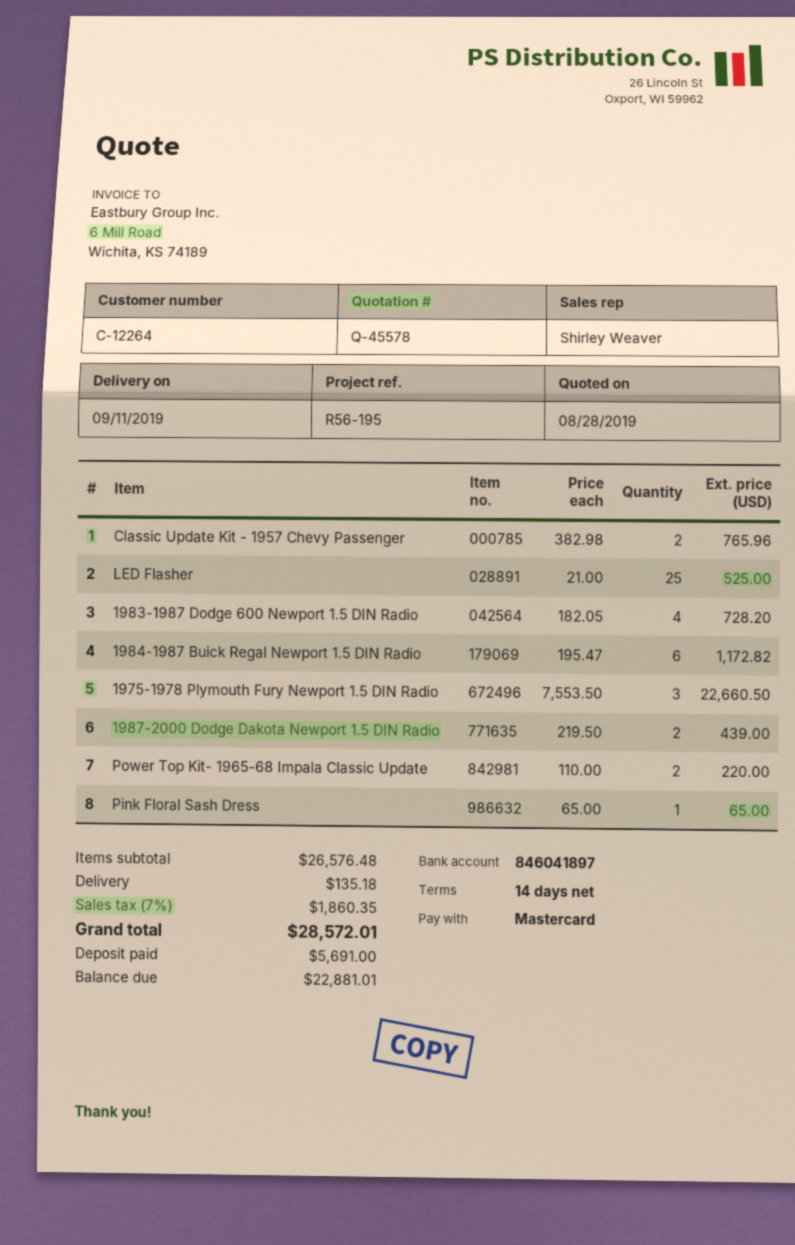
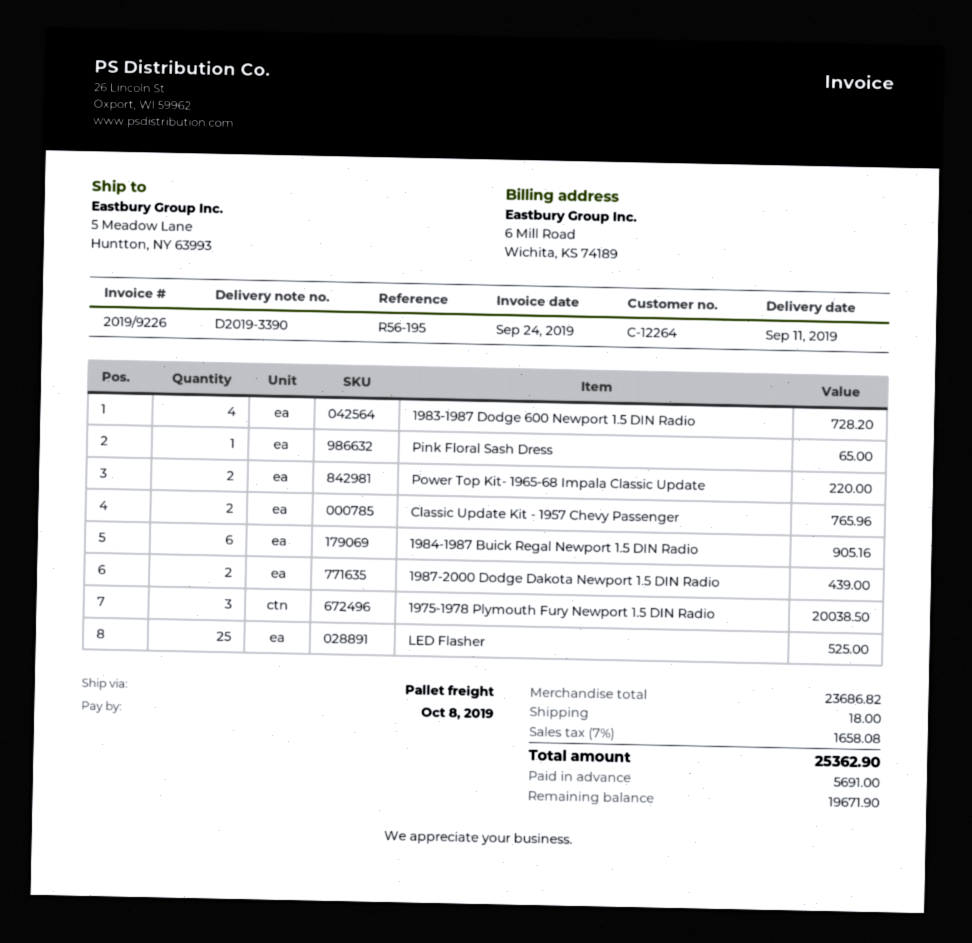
1984-1987 Buick Regal Newport 1.5 DIN Radio: 6 for 1172.82 -> 6 for 905.16
1975-1978 Plymouth Fury Newport 1.5 DIN Radio: 3 for 22660.50 -> 3 for 20038.50
subtotal: 26576.48 -> 23686.82
shipping: 135.18 -> 18.00
tax: 7% = 1860.35 -> 7% = 1658.08
total: 28572.01 -> 25362.90
balance: 22881.01 -> 19671.90

